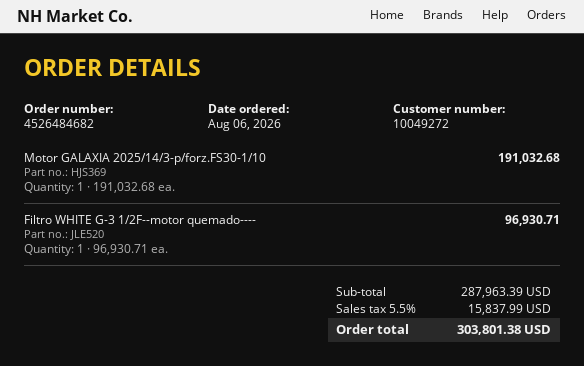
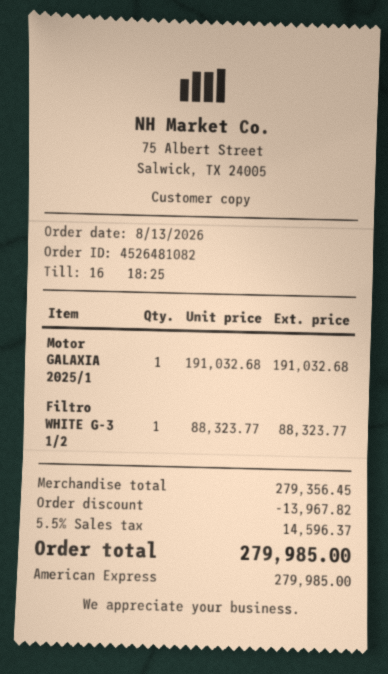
order number: 4526484682 -> 4526481082
order date: 2026-08-06 -> 2026-08-13
Filtro WHITE G-3 1/2F--motor quemado----: 1 x 96930.71 = 96930.71 -> 1 x 88323.77 = 88323.77
subtotal: 287963.39 -> 279356.45
discount: none -> 13967.82
tax: 5.5% = 15837.99 -> 5.5% = 14596.37
total: 303801.38 -> 279985.00

